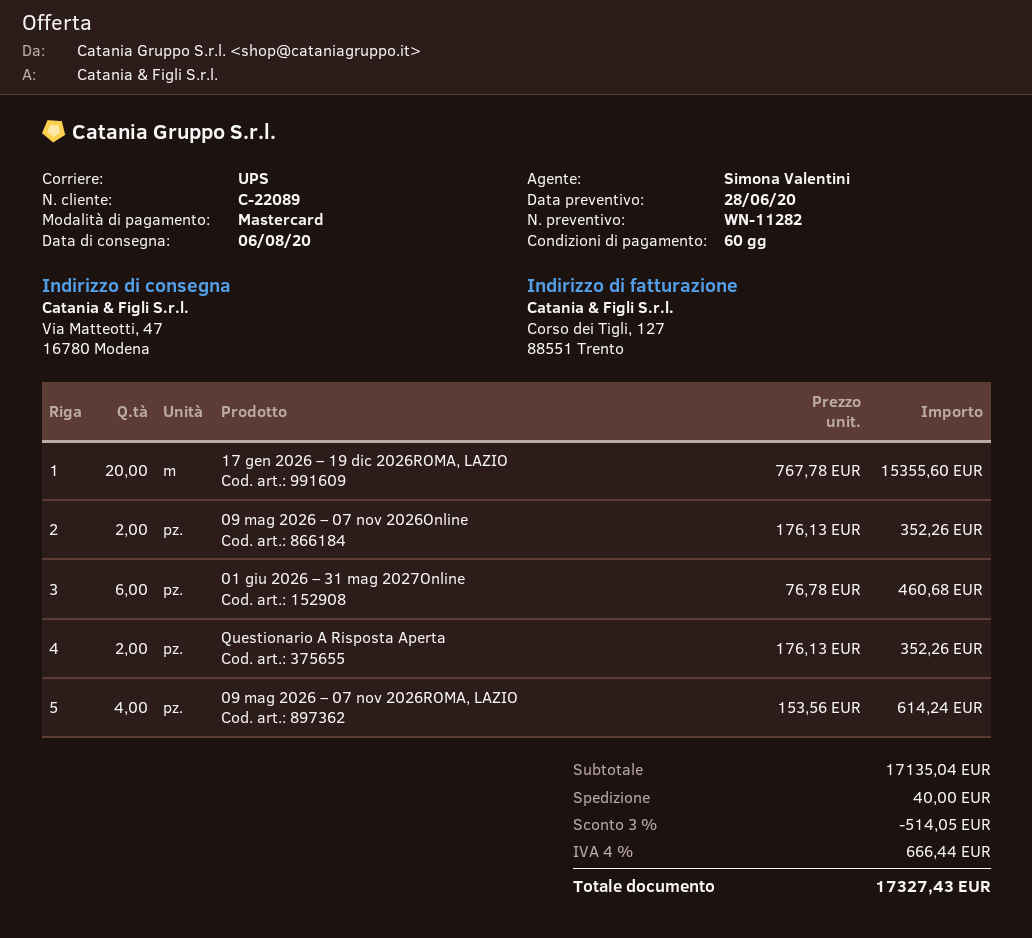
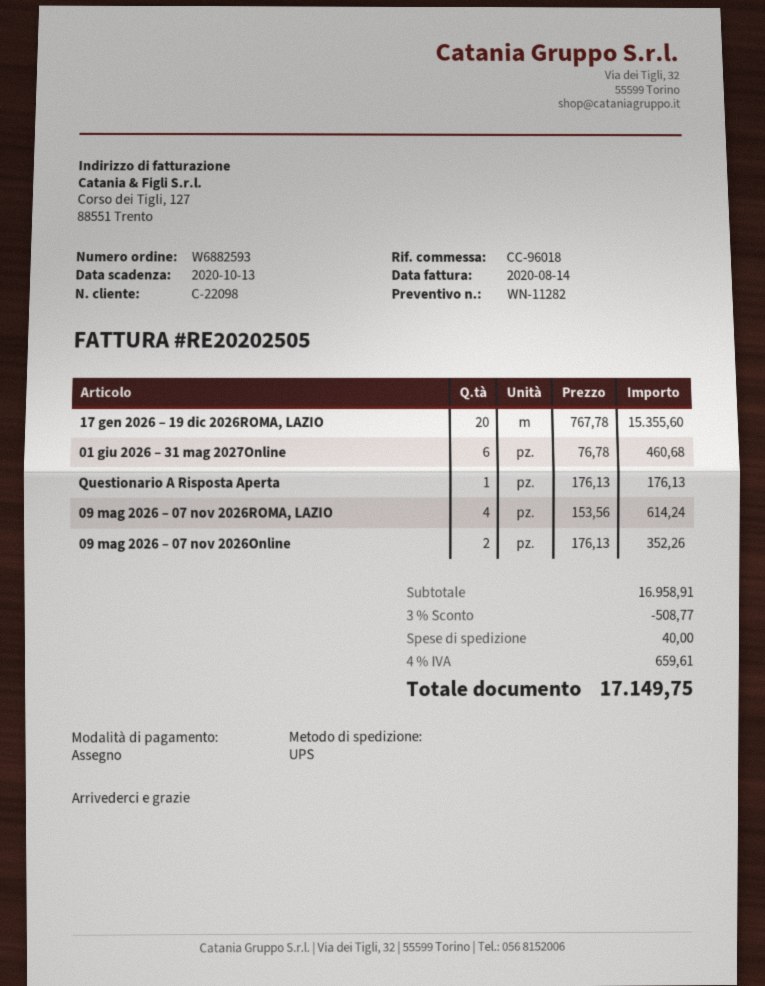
customer number: C-22089 -> C-22098
payment method: Mastercard -> cheque
Questionario A Risposta Aperta: 2 x 176.13 = 352.26 -> 1 x 176.13 = 176.13
subtotal: 17135.04 -> 16958.91
discount: 3% = 514.05 -> 3% = 508.77
tax: 4% = 666.44 -> 4% = 659.61
total: 17327.43 -> 17149.75

